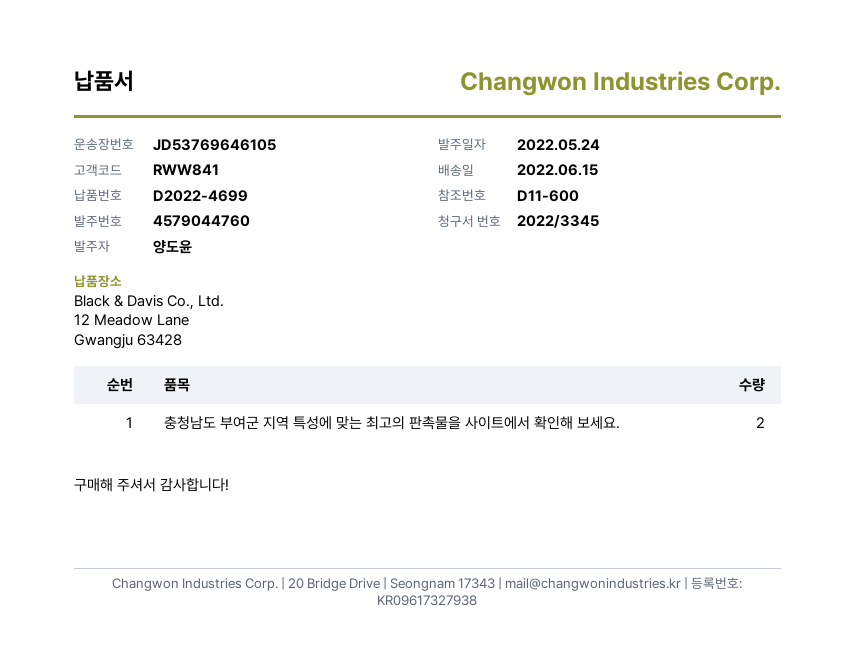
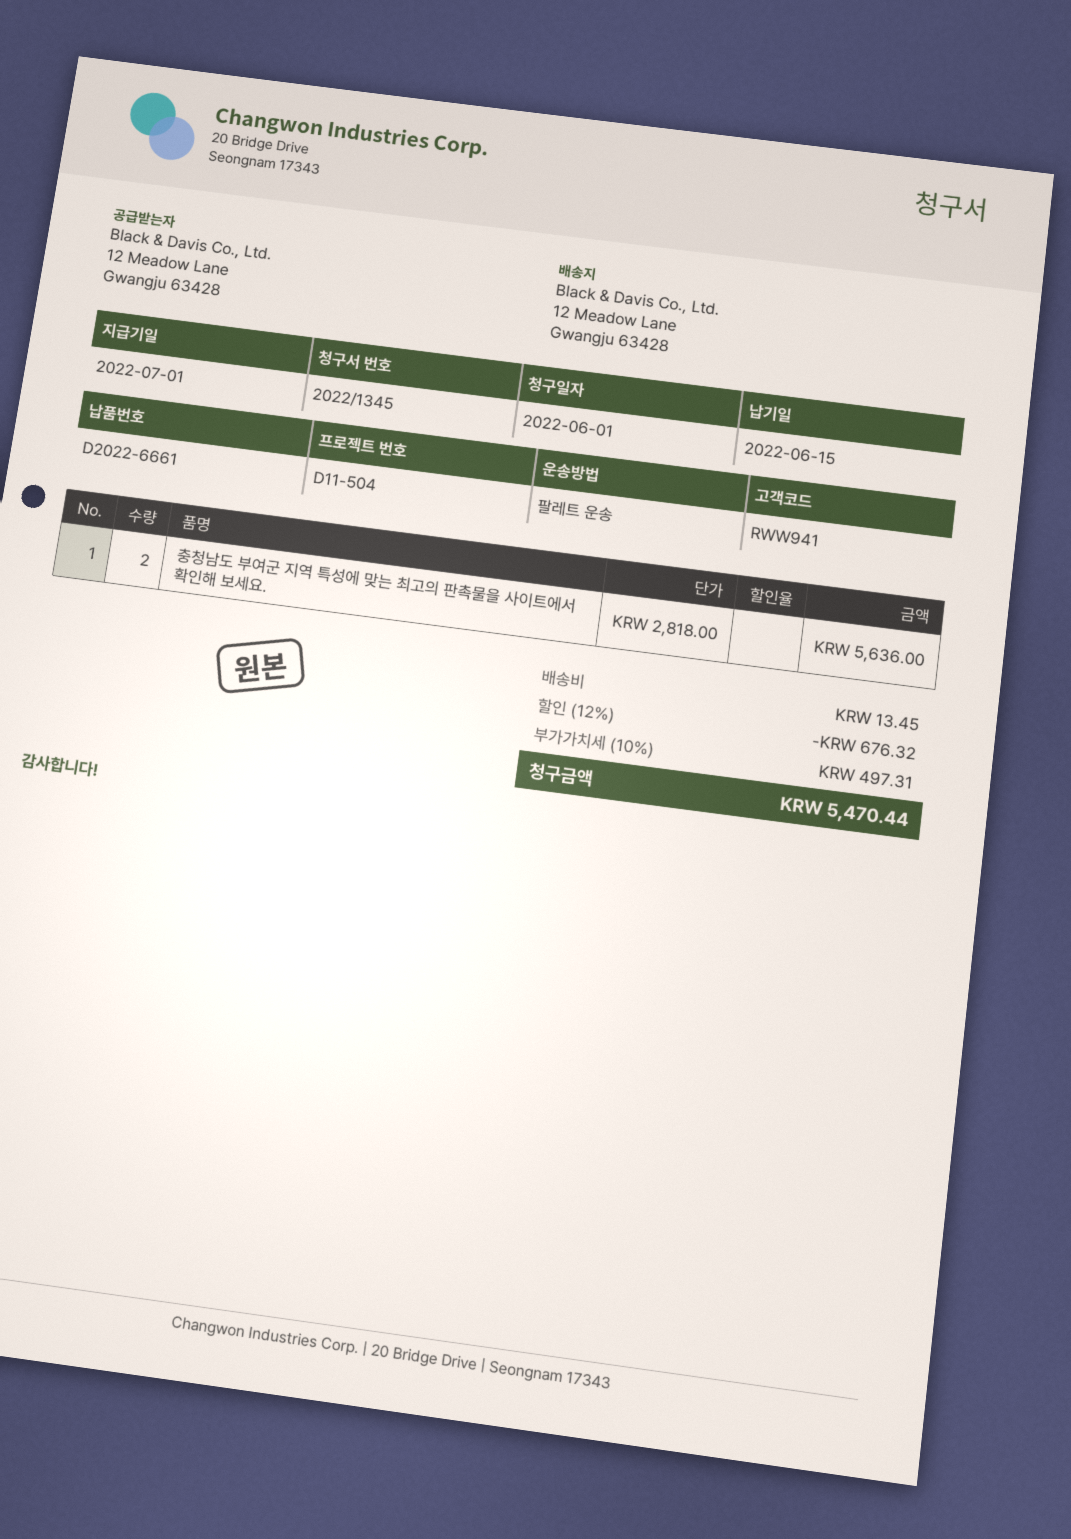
delivery note number: D2022-4699 -> D2022-6661
invoice number: 2022/3345 -> 2022/1345
customer number: RWW841 -> RWW941
reference: D11-600 -> D11-504

